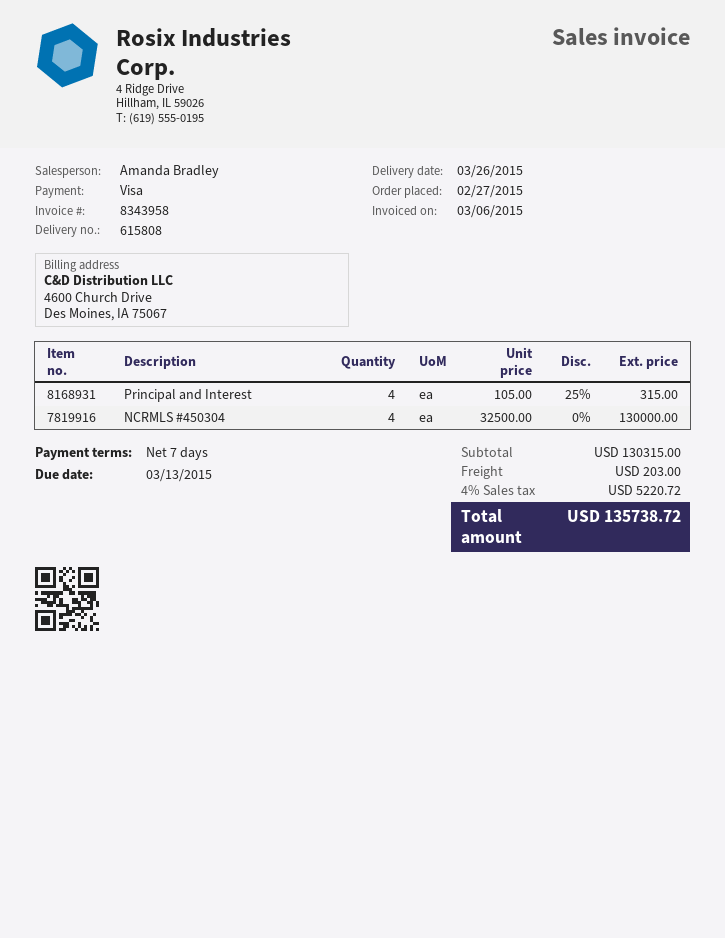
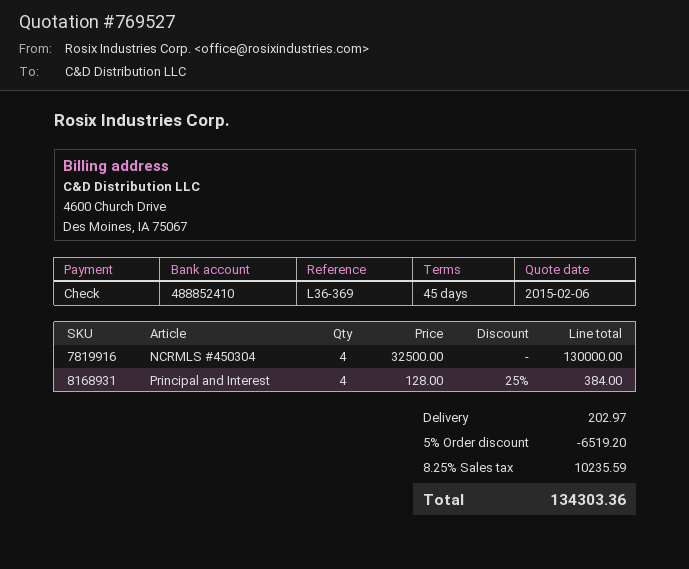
payment terms: 7 days -> 45 days
payment method: Visa -> cheque
Principal and Interest: 4 x 105.00 - 25% = 315.00 -> 4 x 128.00 - 25% = 384.00
discount: none -> 5% = 6519.20
shipping: 203.00 -> 202.97
tax: 4% = 5220.72 -> 8.25% = 10235.59
total: 135738.72 -> 134303.36

